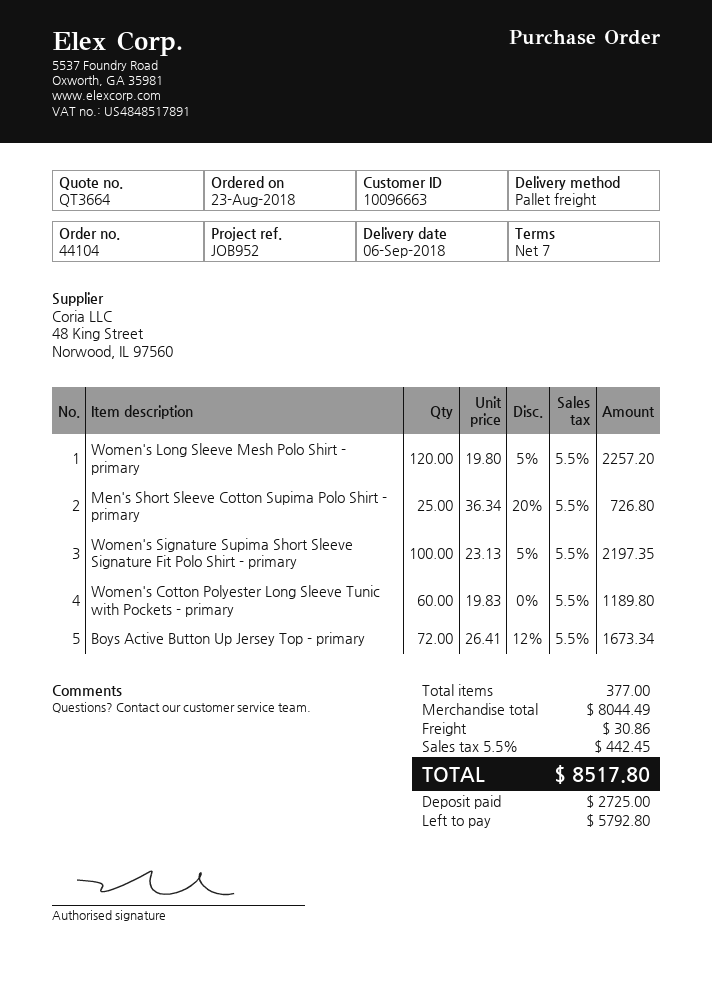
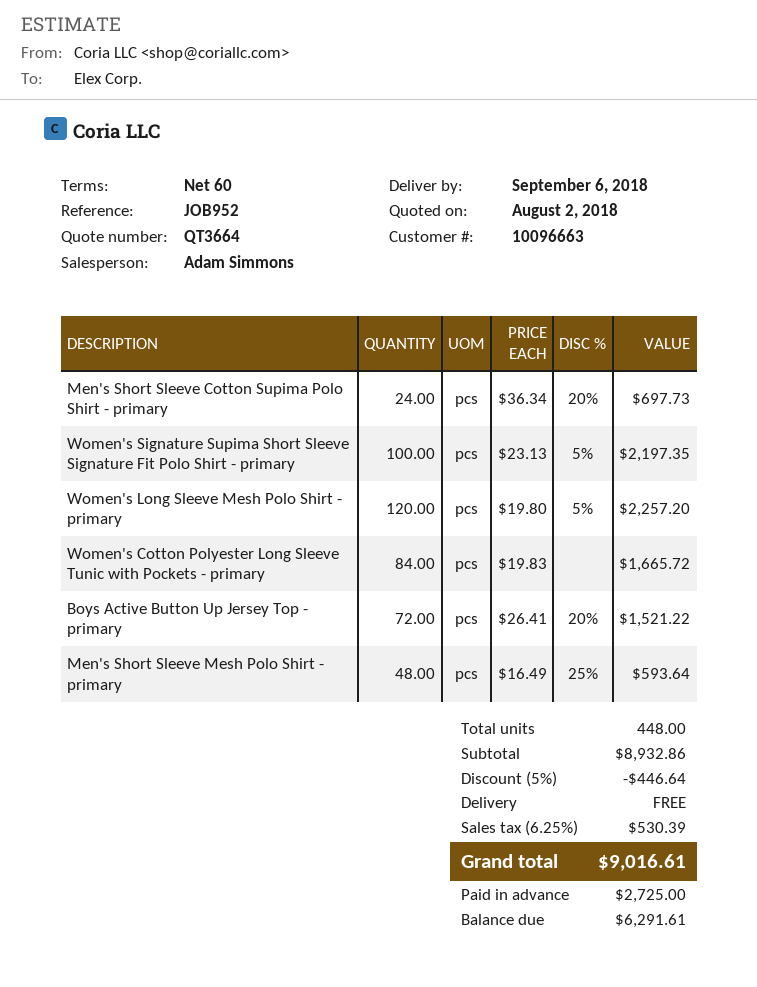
payment terms: 7 days -> 60 days
Men's Short Sleeve Cotton Supima Polo Shirt - primary: 25 x 36.34 - 20% = 726.80 -> 24 x 36.34 - 20% = 697.73
Women's Cotton Polyester Long Sleeve Tunic with Pockets - primary: 60 x 19.83 = 1189.80 -> 84 x 19.83 = 1665.72
Boys Active Button Up Jersey Top - primary: 72 x 26.41 - 12% = 1673.34 -> 72 x 26.41 - 20% = 1521.22
Men's Short Sleeve Mesh Polo Shirt - primary: none -> 48 x 16.49 - 25% = 593.64
total quantity: 377 -> 448
subtotal: 8044.49 -> 8932.86
discount: none -> 5% = 446.64
shipping: 30.86 -> 0.00
tax: 5.5% = 442.45 -> 6.25% = 530.39
total: 8517.80 -> 9016.61
balance: 5792.80 -> 6291.61

